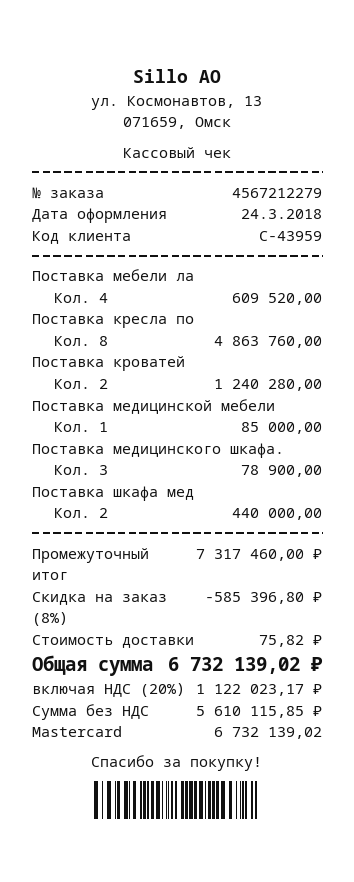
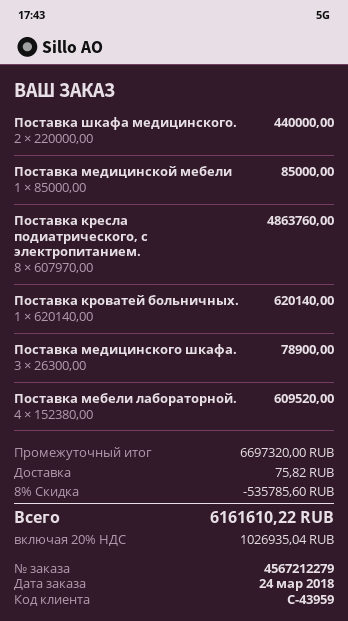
Поставка кроватей: 2 for 1240280.00 -> 1 for 620140.00
subtotal: 7317460.00 -> 6697320.00
discount: 8% = 585396.80 -> 8% = 535785.60
tax: 20% = 1122023.17 -> 20% = 1026935.04
total: 6732139.02 -> 6161610.22

